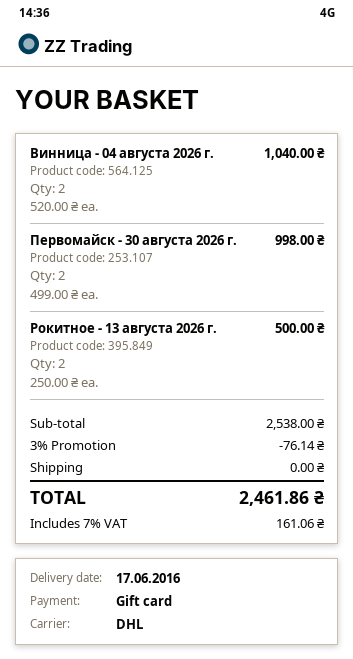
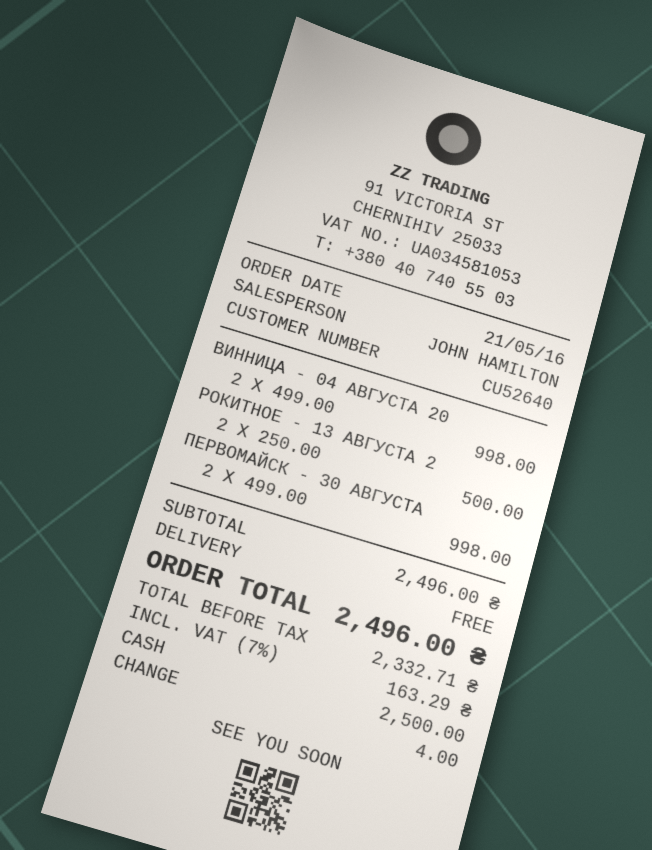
payment method: gift card -> cash
Винница - 04 августа 2026 г.: 2 x 520.00 = 1040.00 -> 2 x 499.00 = 998.00
subtotal: 2538.00 -> 2496.00
discount: 3% = 76.14 -> none
tax: 7% = 161.06 -> 7% = 163.29
total: 2461.86 -> 2496.00

